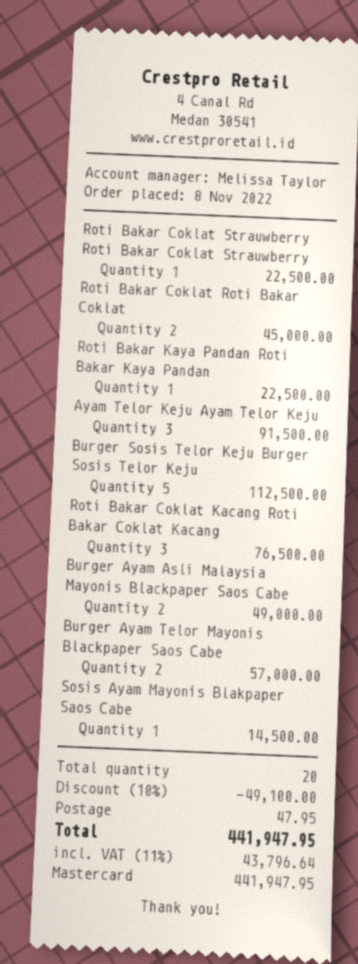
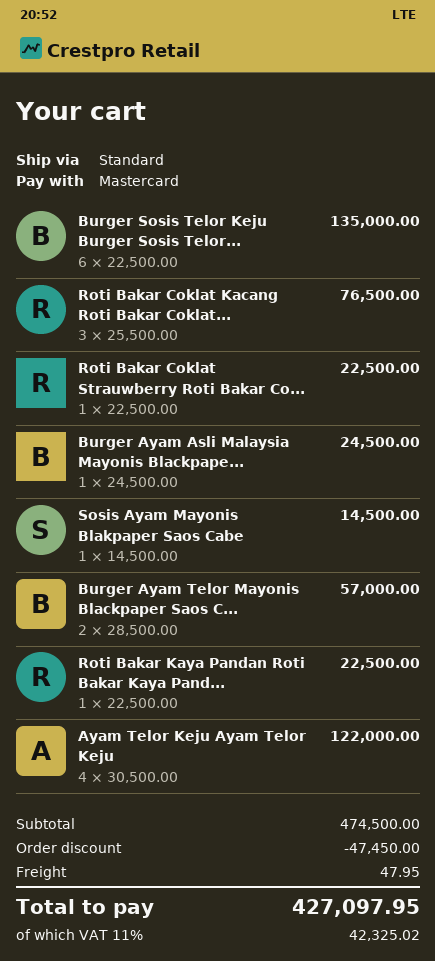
Roti Bakar Coklat Roti Bakar Coklat: 2 for 45000.00 -> none
Ayam Telor Keju Ayam Telor Keju: 3 for 91500.00 -> 4 for 122000.00
Burger Sosis Telor Keju Burger Sosis Telor Keju: 5 for 112500.00 -> 6 for 135000.00
Burger Ayam Asli Malaysia Mayonis Blackpaper Saos Cabe: 2 for 49000.00 -> 1 for 24500.00
discount: 49100.00 -> 47450.00
tax: 11% = 43796.64 -> 11% = 42325.02
total: 441947.95 -> 427097.95

